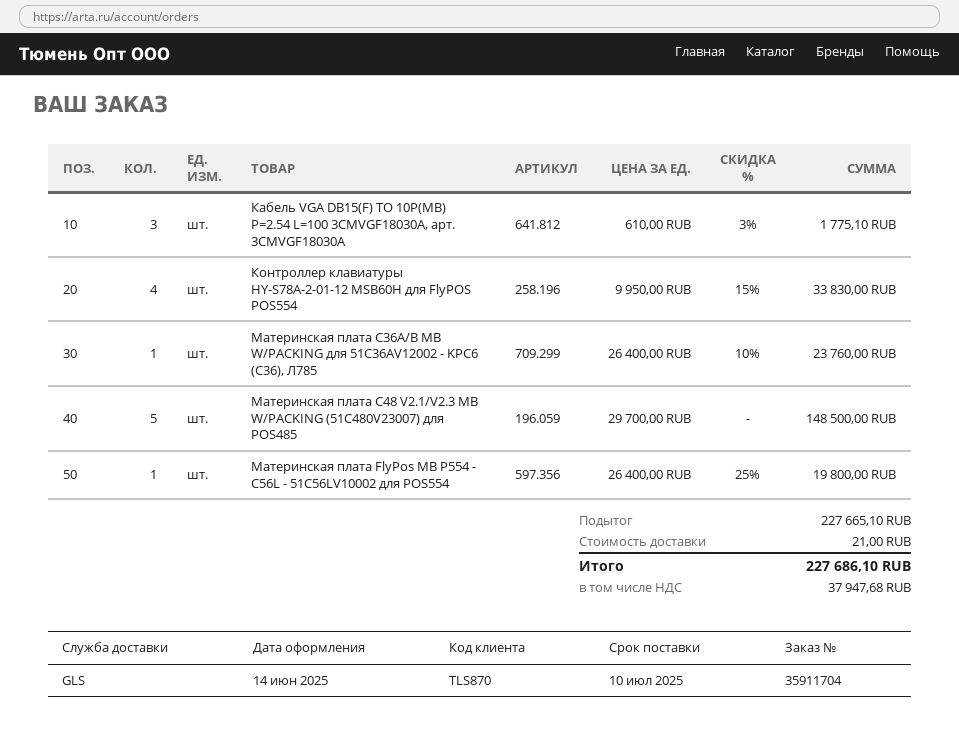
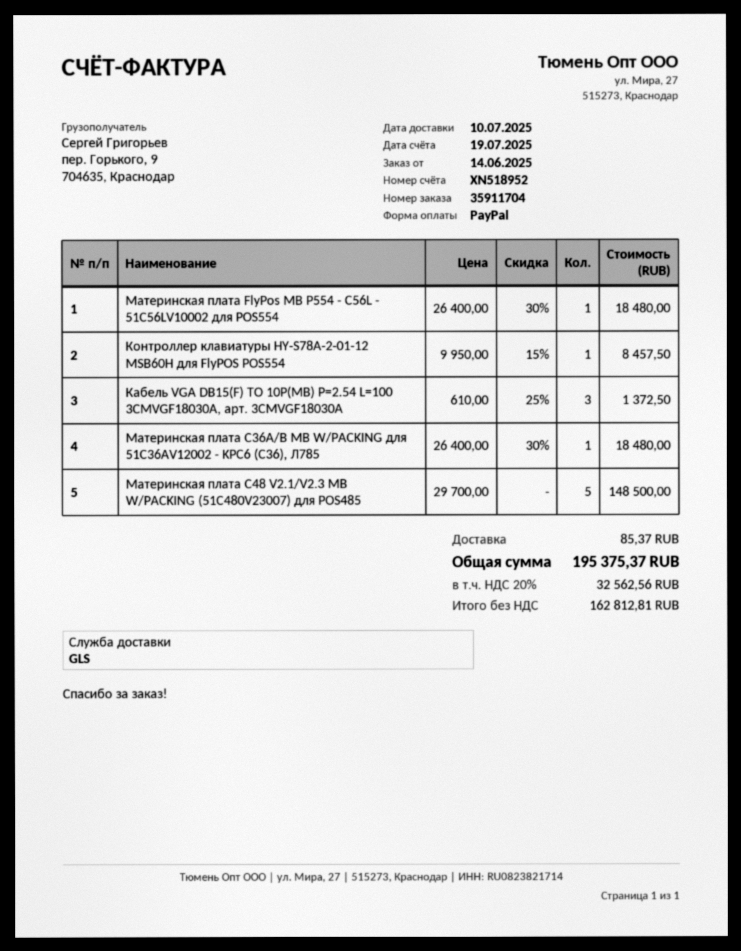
Кабель VGA DB15(F) TO 10P(MB) P=2.54 L=100 3CMVGF18030А, арт. 3CMVGF18030А: 3 x 610.00 - 3% = 1775.10 -> 3 x 610.00 - 25% = 1372.50
Контроллер клавиатуры HY-S78A-2-01-12 MSB60H для FlyPOS POS554: 4 x 9950.00 - 15% = 33830.00 -> 1 x 9950.00 - 15% = 8457.50
Материнская плата C36A/B MB W/PACKING для 51C36AV12002 - KPC6 (C36), Л785: 1 x 26400.00 - 10% = 23760.00 -> 1 x 26400.00 - 30% = 18480.00
Материнская плата FlyPos MB P554 - C56L - 51C56LV10002 для POS554: 1 x 26400.00 - 25% = 19800.00 -> 1 x 26400.00 - 30% = 18480.00
shipping: 21.00 -> 85.37
tax: 37947.68 -> 32562.56
total: 227686.10 -> 195375.37

